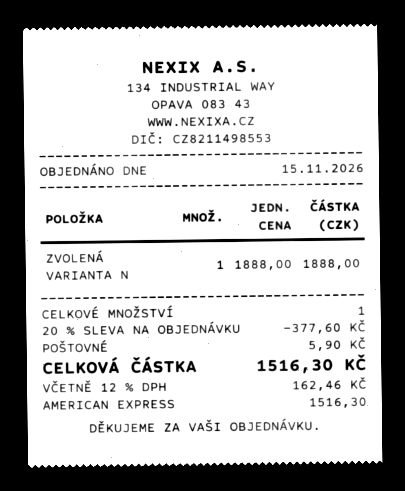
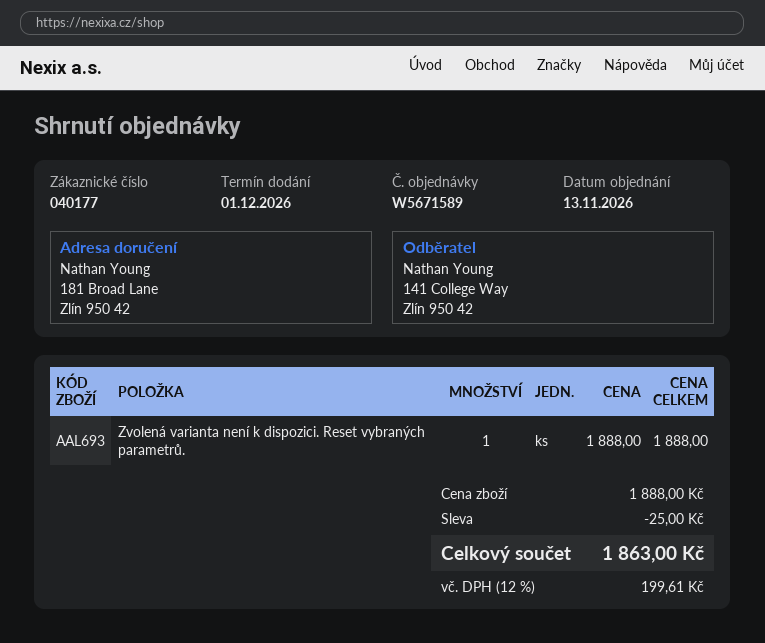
order date: 2026-11-15 -> 2026-11-13
discount: 377.60 -> 25.00
shipping: 5.90 -> none
tax: 12% = 162.46 -> 12% = 199.61
total: 1516.30 -> 1863.00

